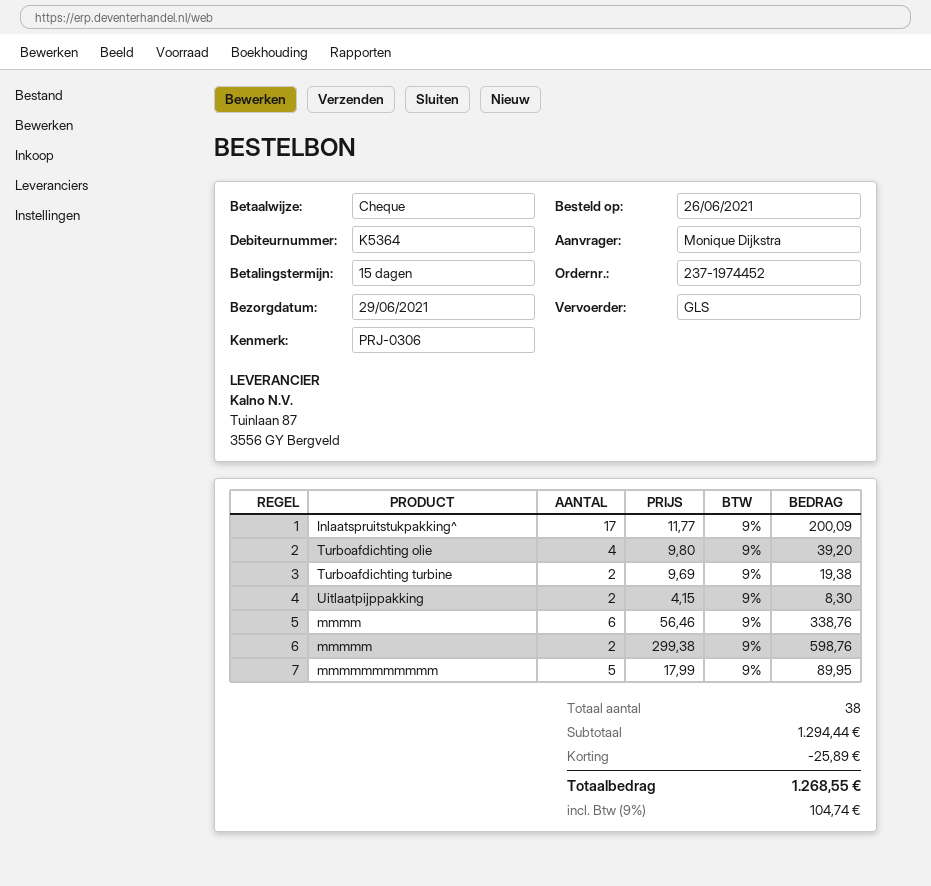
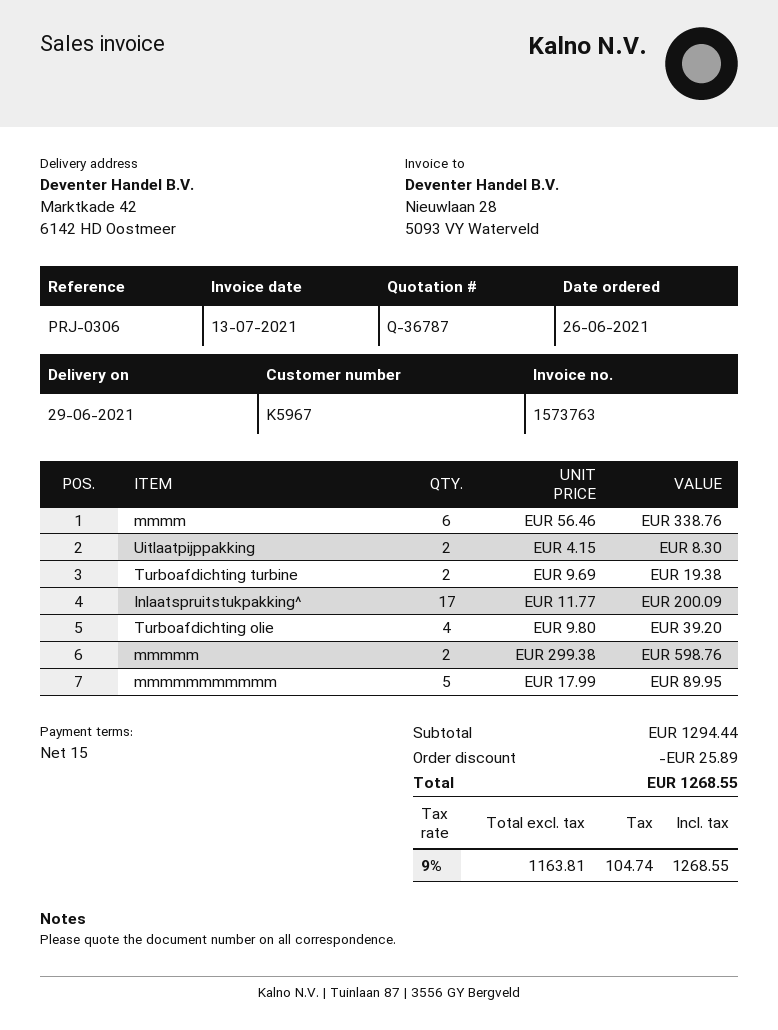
customer number: K5364 -> K5967

